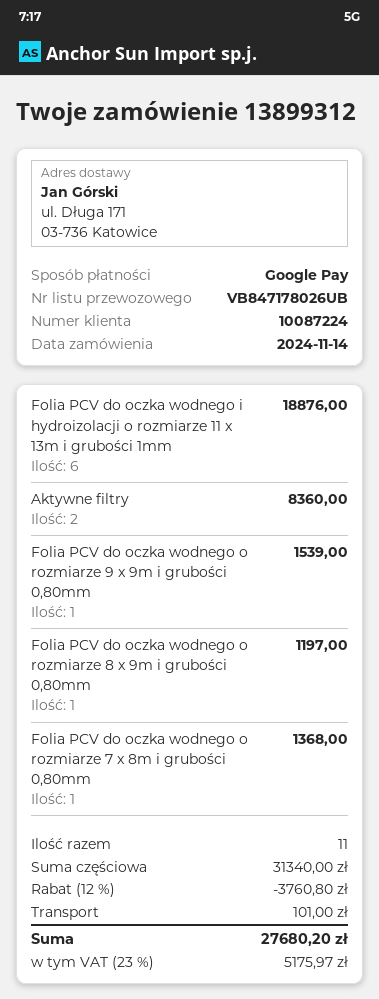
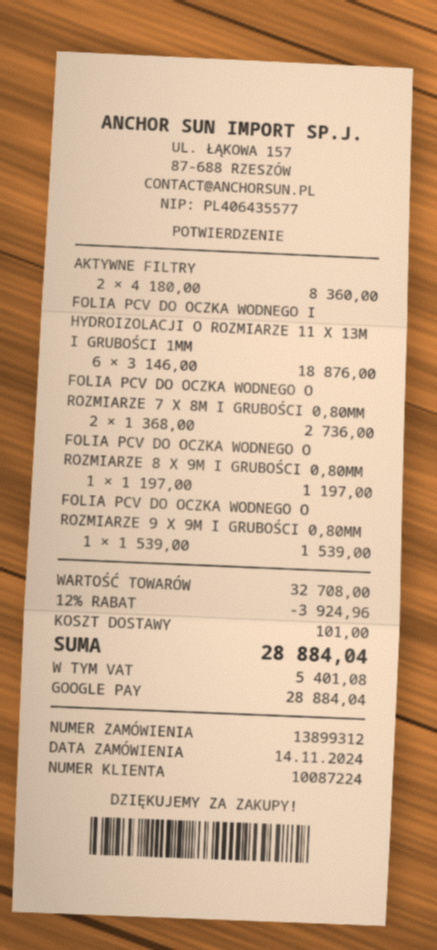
Folia PCV do oczka wodnego o rozmiarze 7 x 8m i grubości 0,80mm: 1 for 1368.00 -> 2 for 2736.00
subtotal: 31340.00 -> 32708.00
discount: 12% = 3760.80 -> 12% = 3924.96
tax: 5175.97 -> 5401.08
total: 27680.20 -> 28884.04

